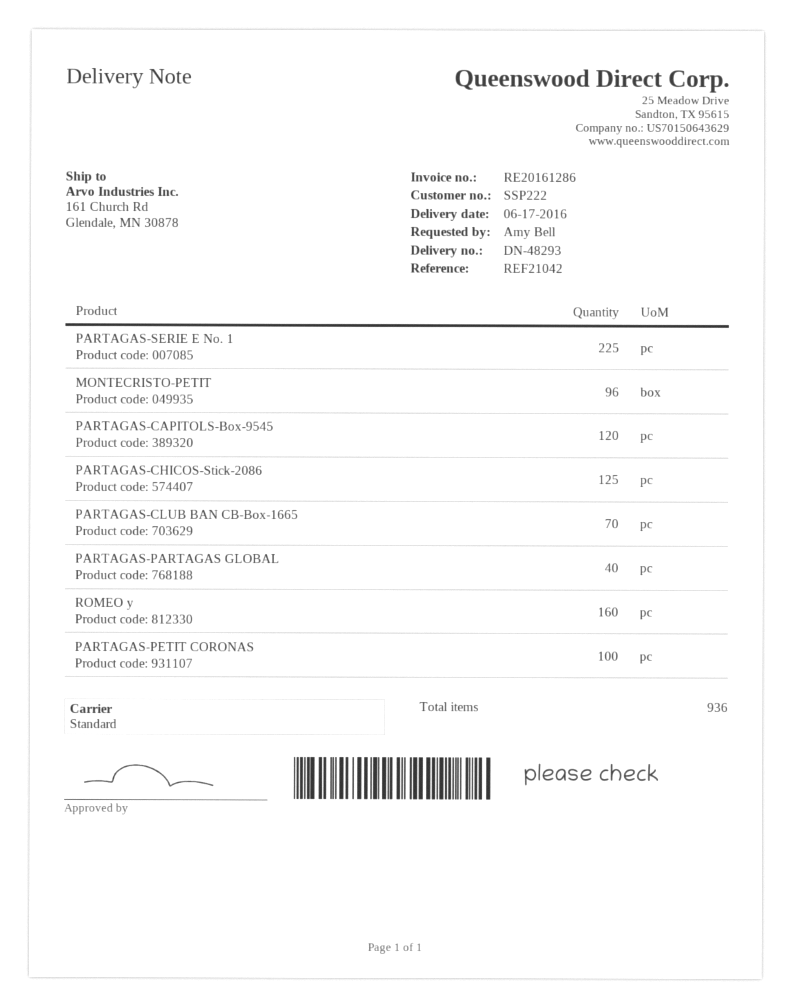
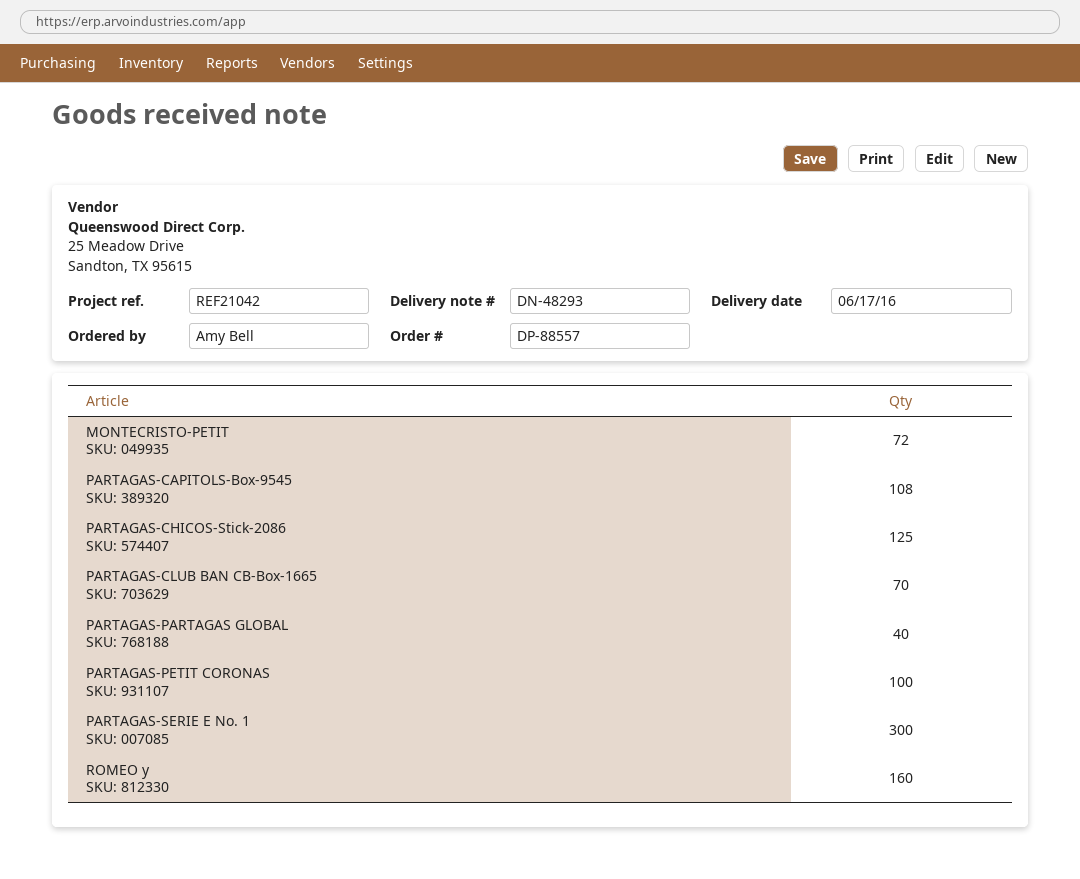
PARTAGAS-SERIE E No. 1: 225 -> 300
MONTECRISTO-PETIT: 96 -> 72
PARTAGAS-CAPITOLS-Box-9545: 120 -> 108

